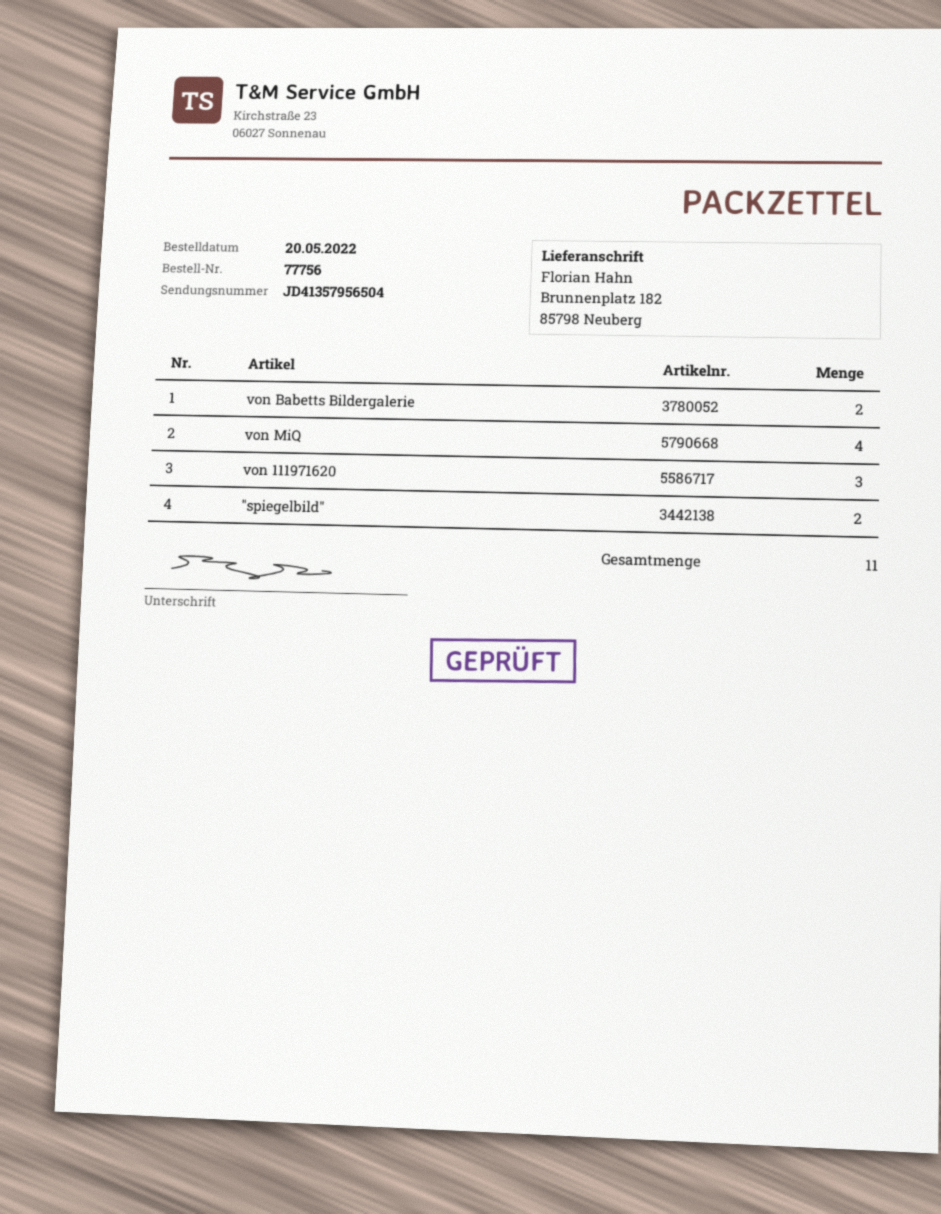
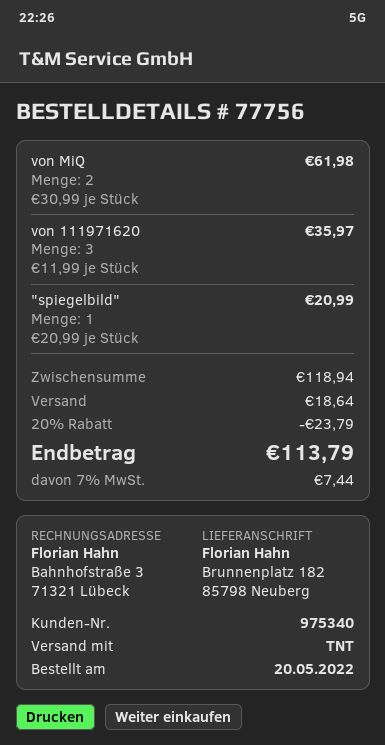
von Babetts Bildergalerie: 2 -> none
von MiQ: 4 -> 2
"spiegelbild": 2 -> 1

